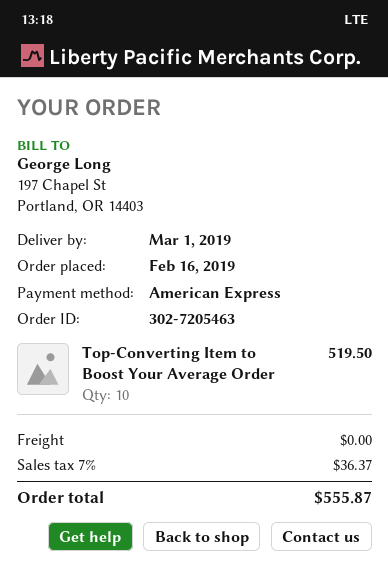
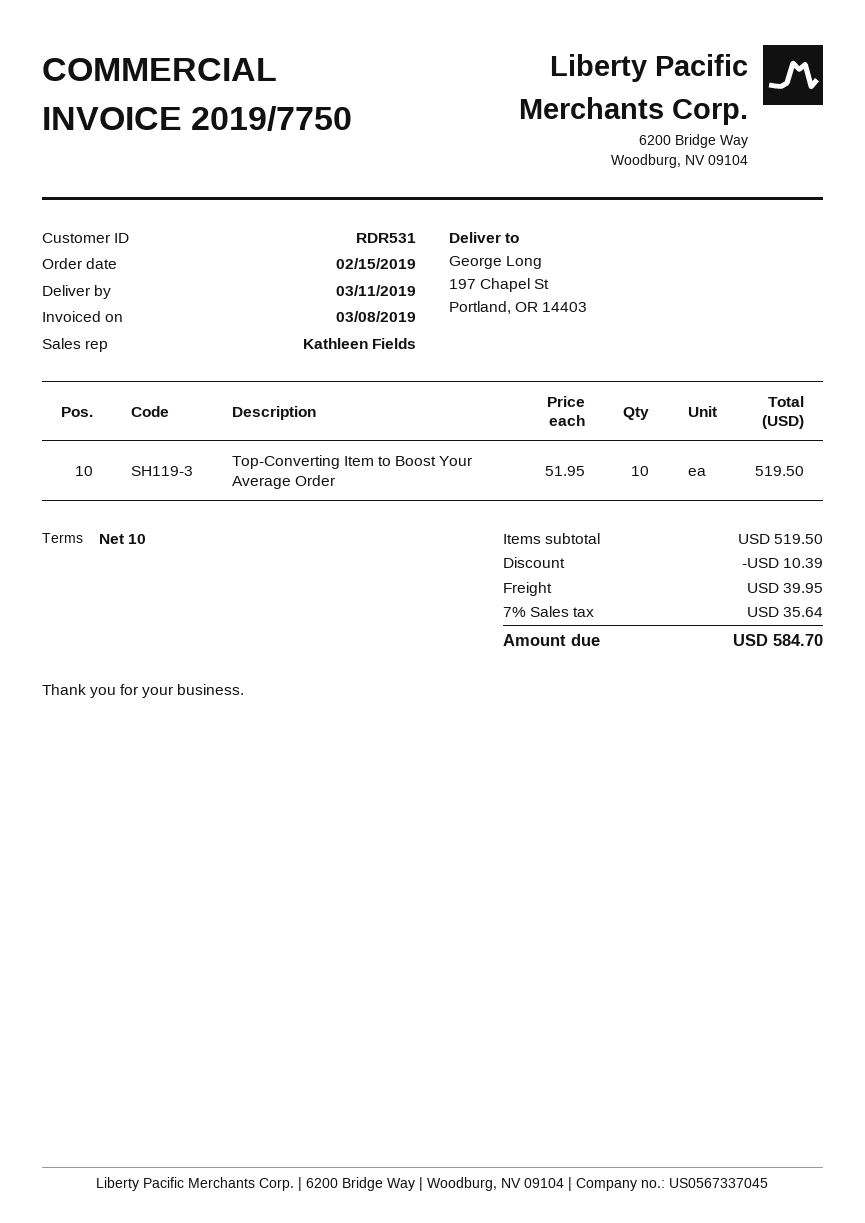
order date: 2019-02-16 -> 2019-02-15
delivery date: 2019-03-01 -> 2019-03-11
discount: none -> 10.39
shipping: 0.00 -> 39.95
tax: 7% = 36.37 -> 7% = 35.64
total: 555.87 -> 584.70

